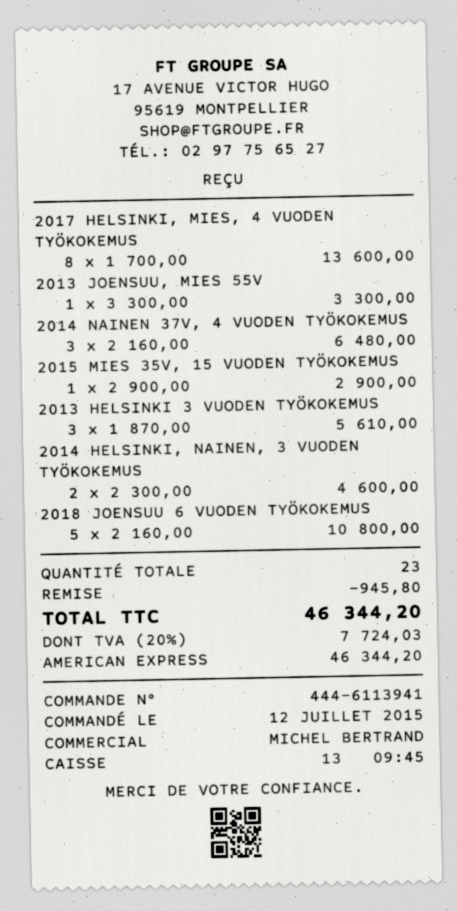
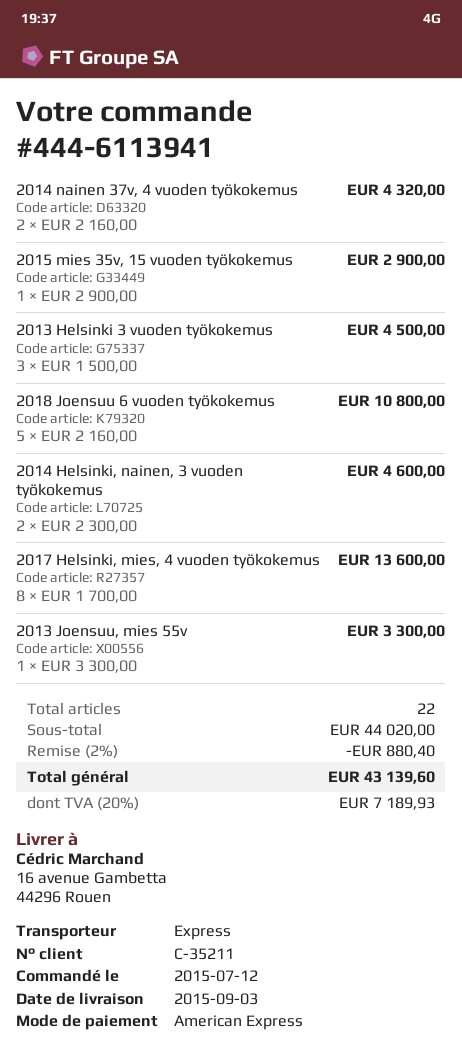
2014 NAINEN 37V, 4 VUODEN TYÖKOKEMUS: 3 x 2160.00 = 6480.00 -> 2 x 2160.00 = 4320.00
2013 HELSINKI 3 VUODEN TYÖKOKEMUS: 3 x 1870.00 = 5610.00 -> 3 x 1500.00 = 4500.00
total quantity: 23 -> 22
discount: 945.80 -> 880.40
tax: 20% = 7724.03 -> 20% = 7189.93
total: 46344.20 -> 43139.60

